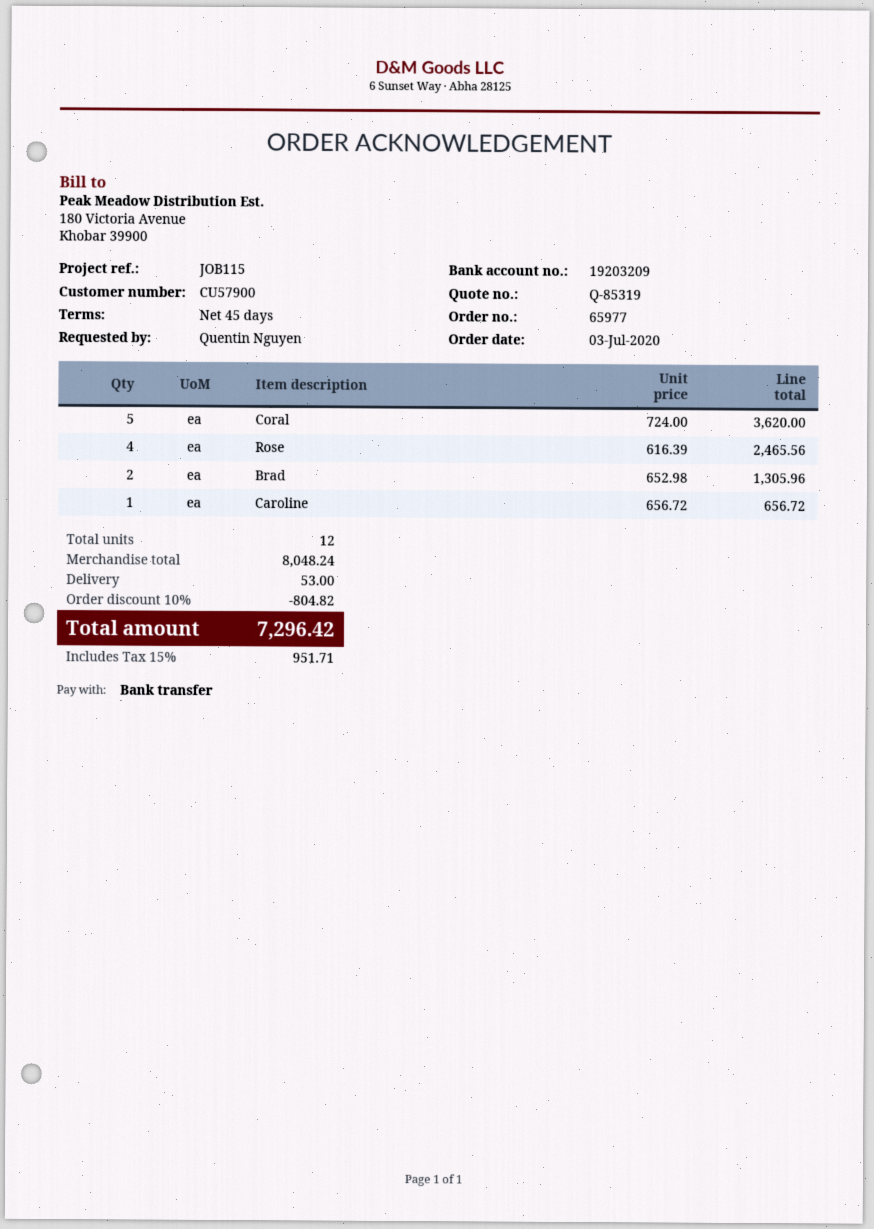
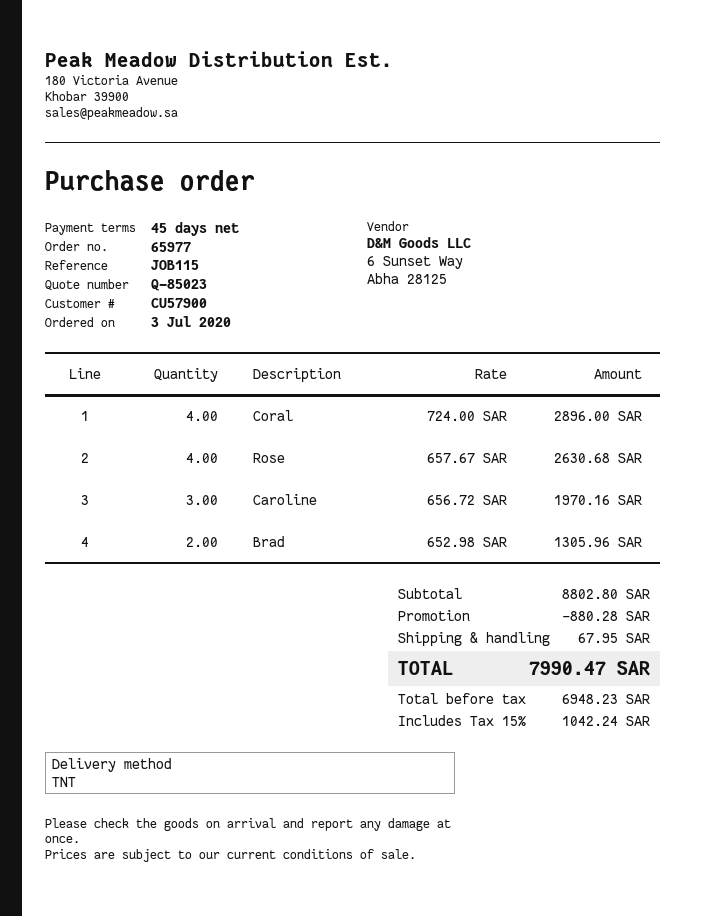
quote number: Q-85319 -> Q-85023
Coral: 5 x 724.00 = 3620.00 -> 4 x 724.00 = 2896.00
Rose: 4 x 616.39 = 2465.56 -> 4 x 657.67 = 2630.68
Caroline: 1 x 656.72 = 656.72 -> 3 x 656.72 = 1970.16
subtotal: 8048.24 -> 8802.80
discount: 804.82 -> 880.28
shipping: 53.00 -> 67.95
tax: 15% = 951.71 -> 15% = 1042.24
total: 7296.42 -> 7990.47

